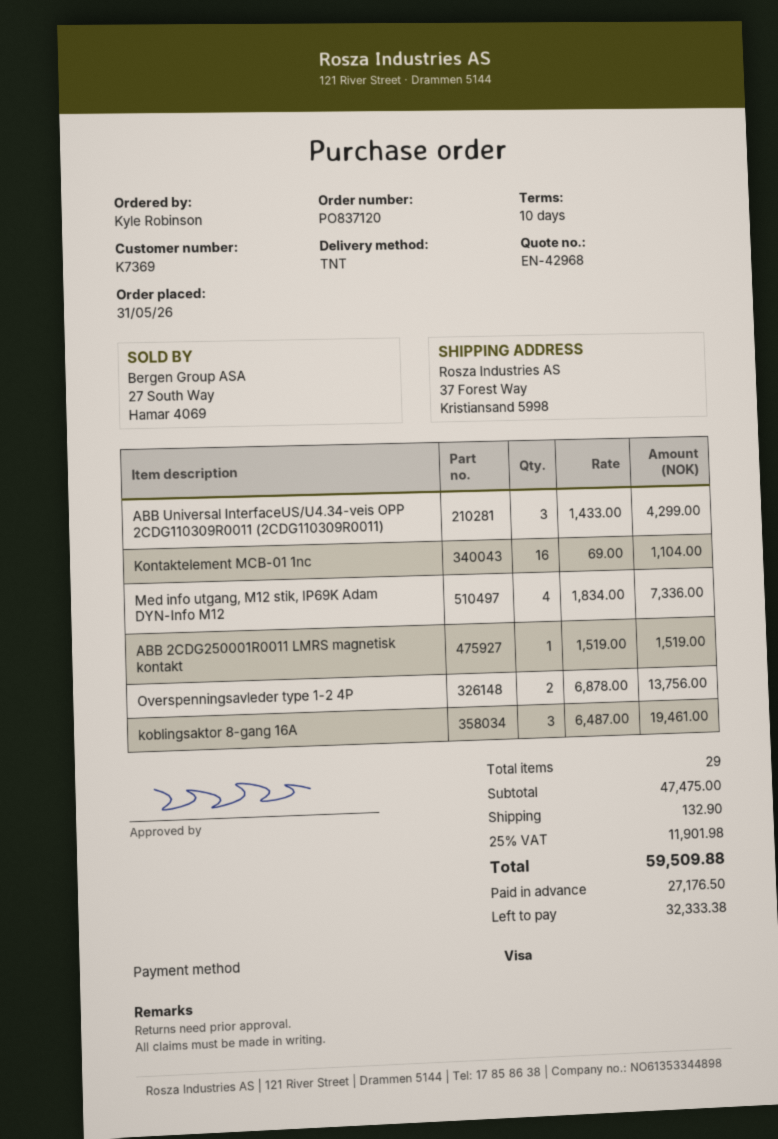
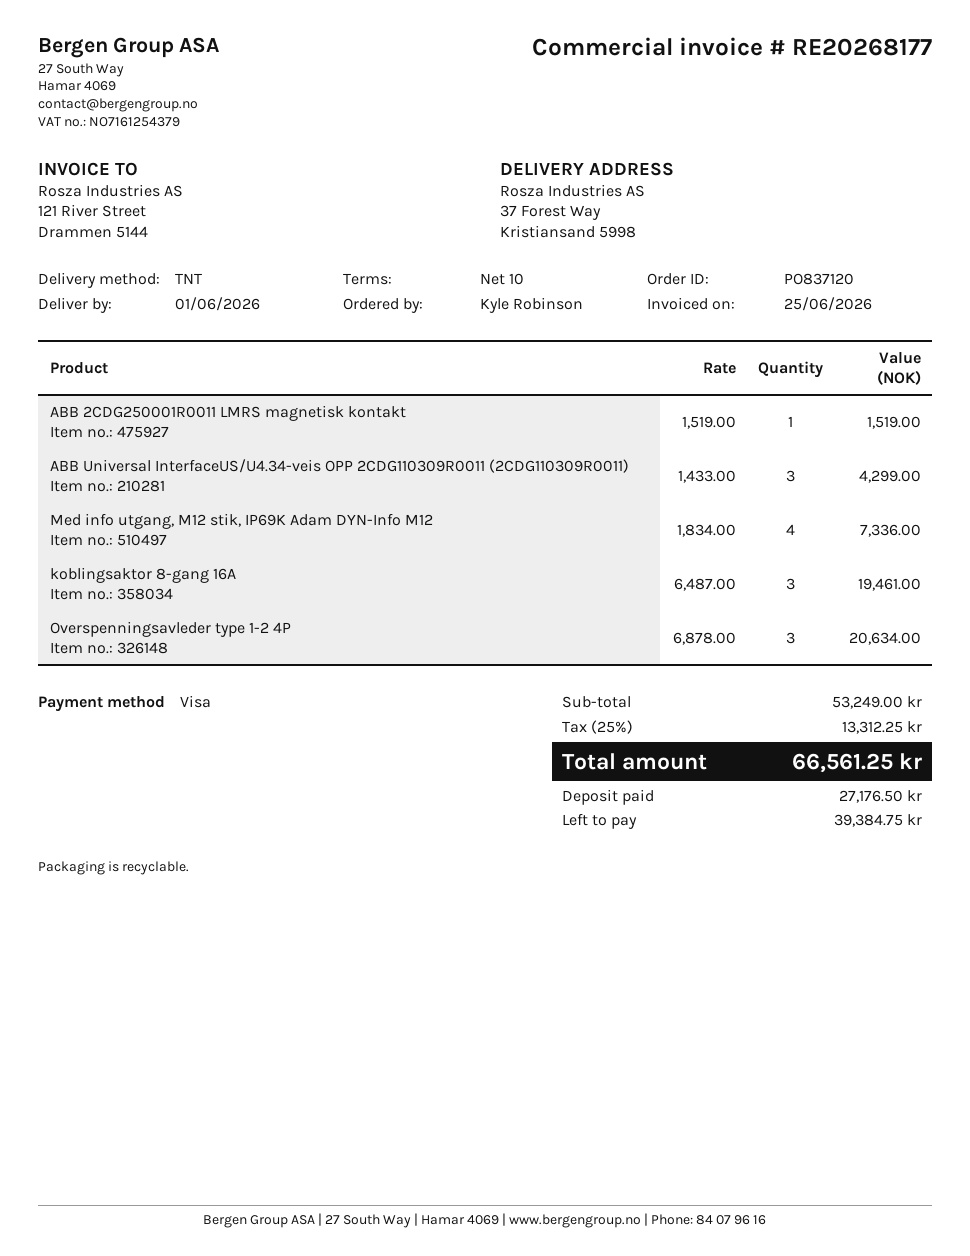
Kontaktelement MCB-01 1nc: 16 x 69.00 = 1104.00 -> none
Overspenningsavleder type 1-2 4P: 2 x 6878.00 = 13756.00 -> 3 x 6878.00 = 20634.00
subtotal: 47475.00 -> 53249.00
shipping: 132.90 -> none
tax: 25% = 11901.98 -> 25% = 13312.25
total: 59509.88 -> 66561.25
balance: 32333.38 -> 39384.75

